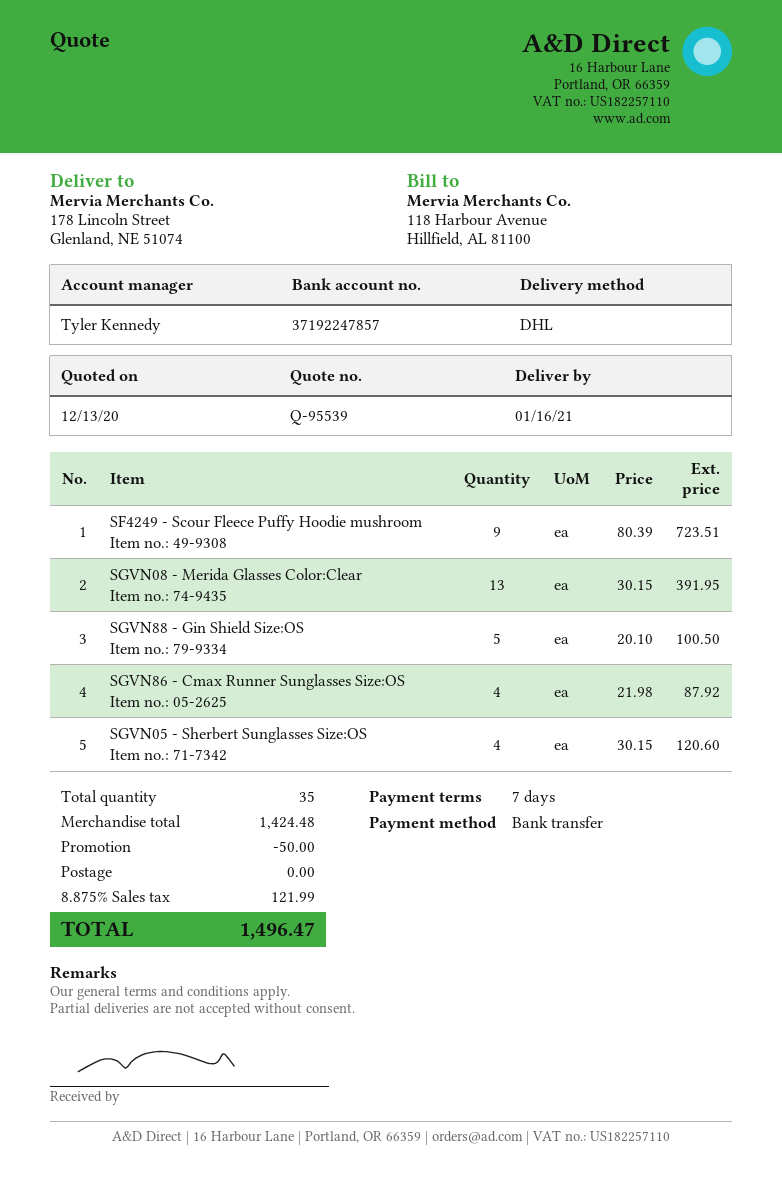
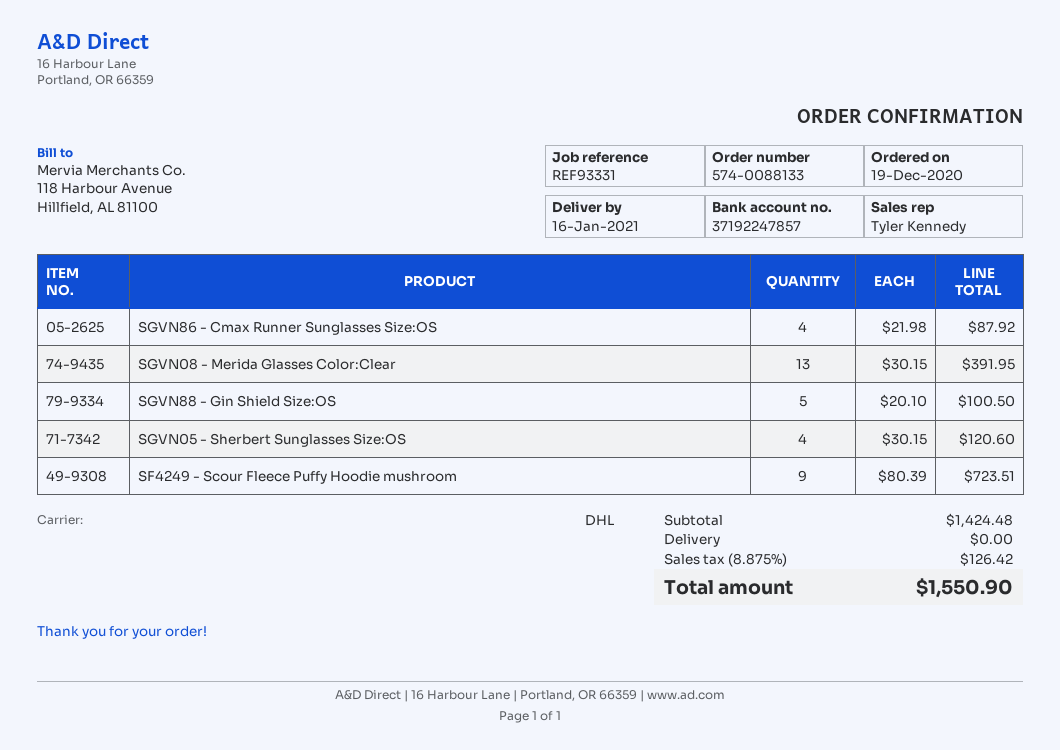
discount: 50.00 -> none
tax: 8.875% = 121.99 -> 8.875% = 126.42
total: 1496.47 -> 1550.90

